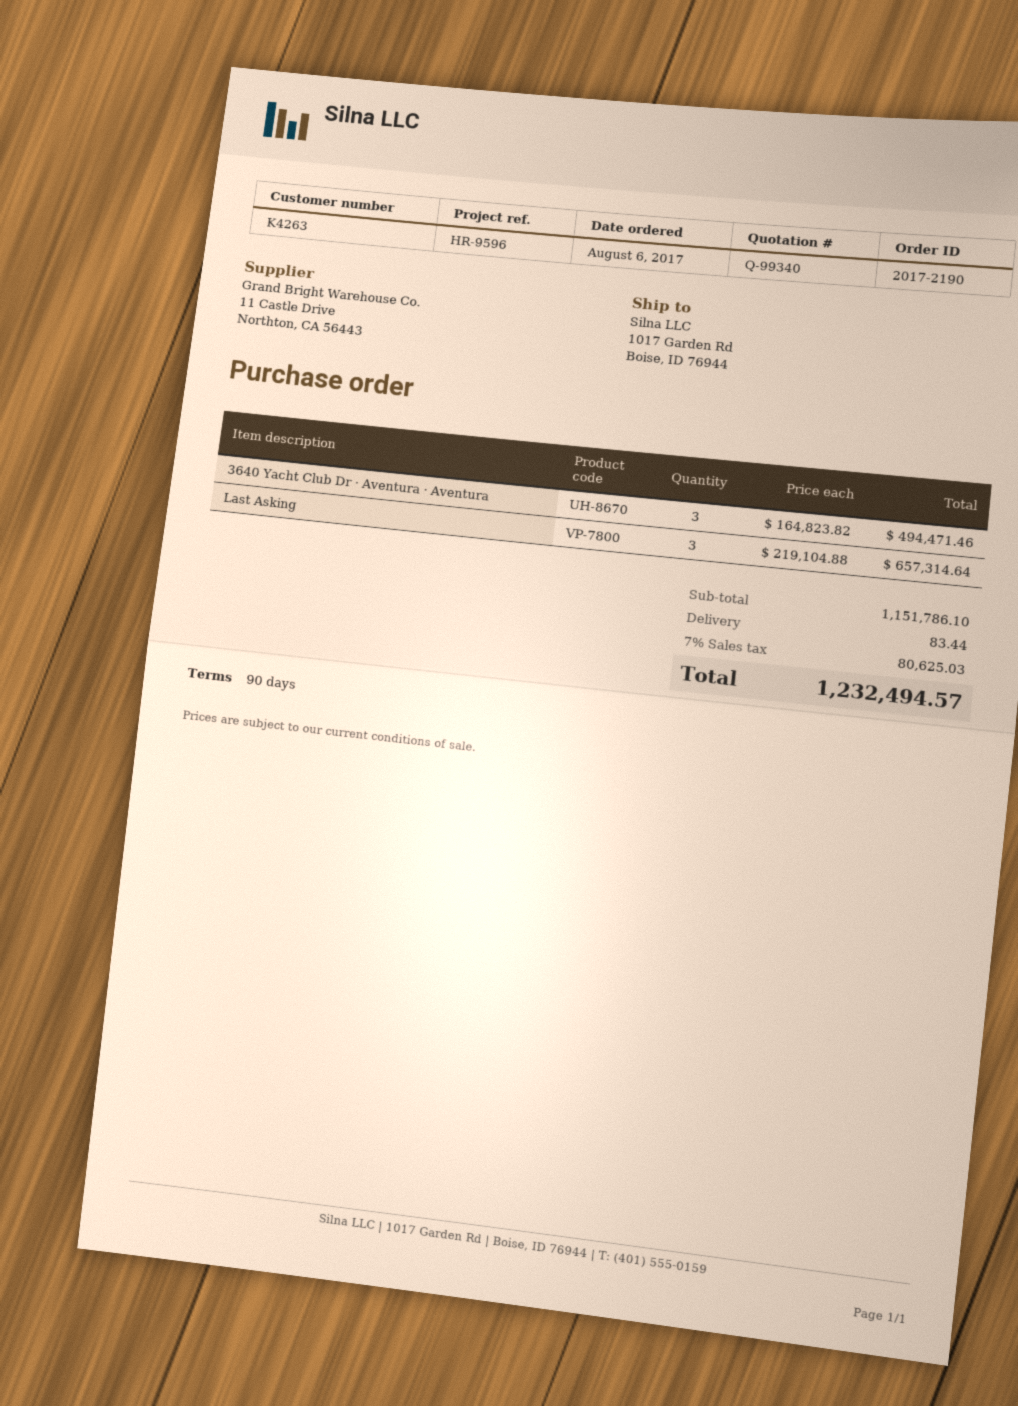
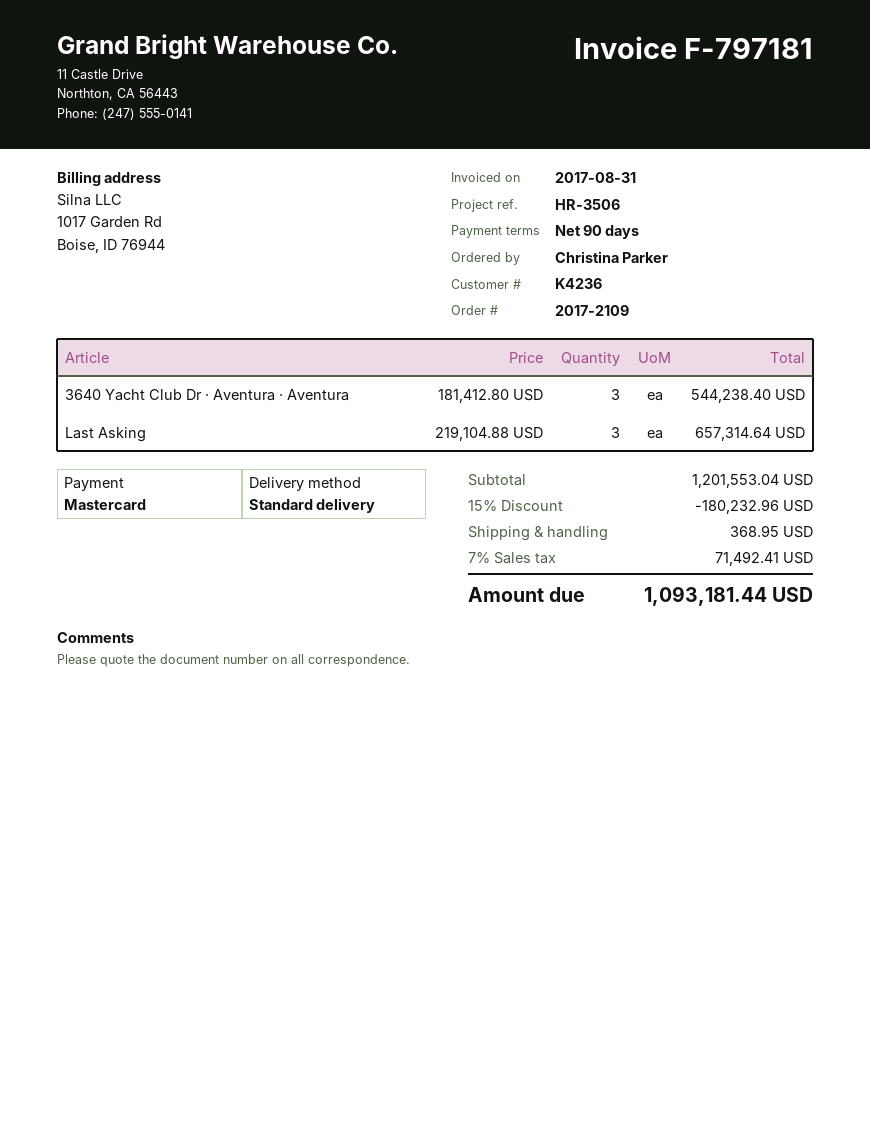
order number: 2017-2190 -> 2017-2109
customer number: K4263 -> K4236
reference: HR-9596 -> HR-3506
3640 Yacht Club Dr · Aventura · Aventura: 3 x 164823.82 = 494471.46 -> 3 x 181412.80 = 544238.40
subtotal: 1151786.10 -> 1201553.04
discount: none -> 15% = 180232.96
shipping: 83.44 -> 368.95
tax: 7% = 80625.03 -> 7% = 71492.41
total: 1232494.57 -> 1093181.44

